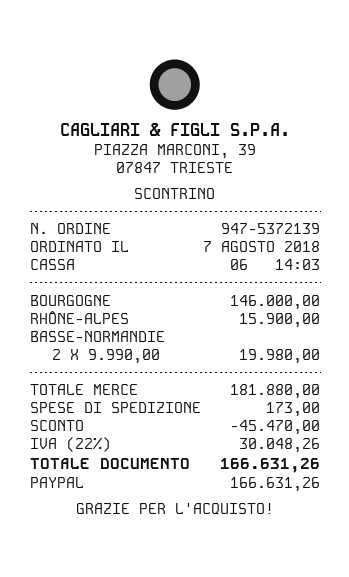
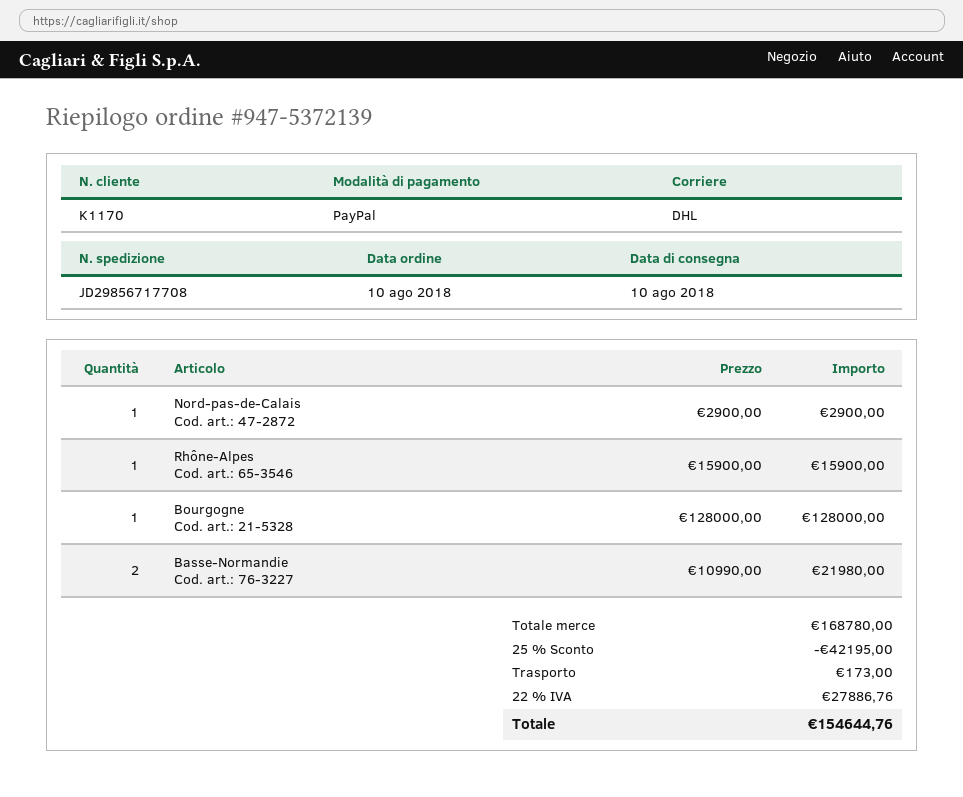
order date: 2018-08-07 -> 2018-08-10
BOURGOGNE: 1 x 146000.00 = 146000.00 -> 1 x 128000.00 = 128000.00
BASSE-NORMANDIE: 2 x 9990.00 = 19980.00 -> 2 x 10990.00 = 21980.00
Nord-pas-de-Calais: none -> 1 x 2900.00 = 2900.00
subtotal: 181880.00 -> 168780.00
discount: 45470.00 -> 42195.00
tax: 22% = 30048.26 -> 22% = 27886.76
total: 166631.26 -> 154644.76

